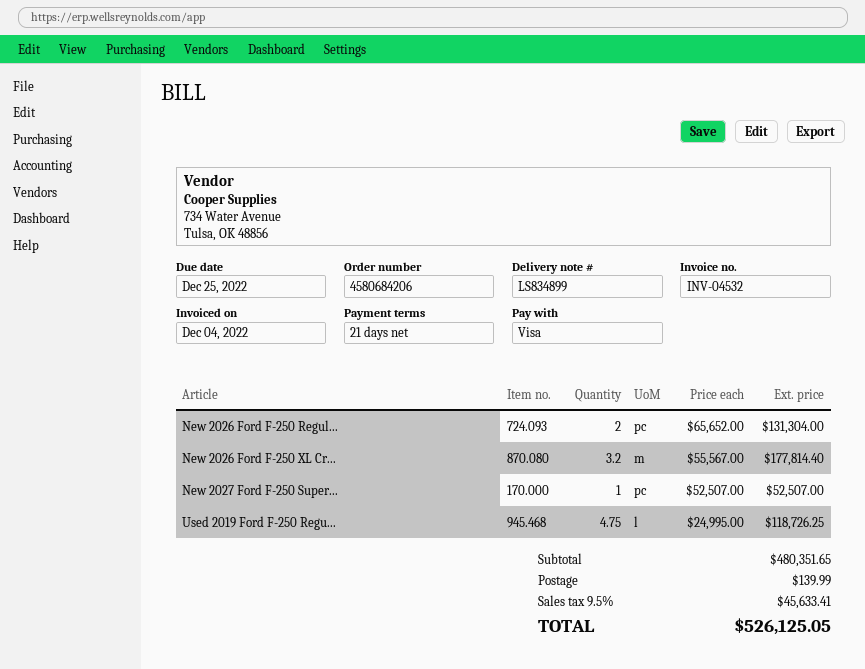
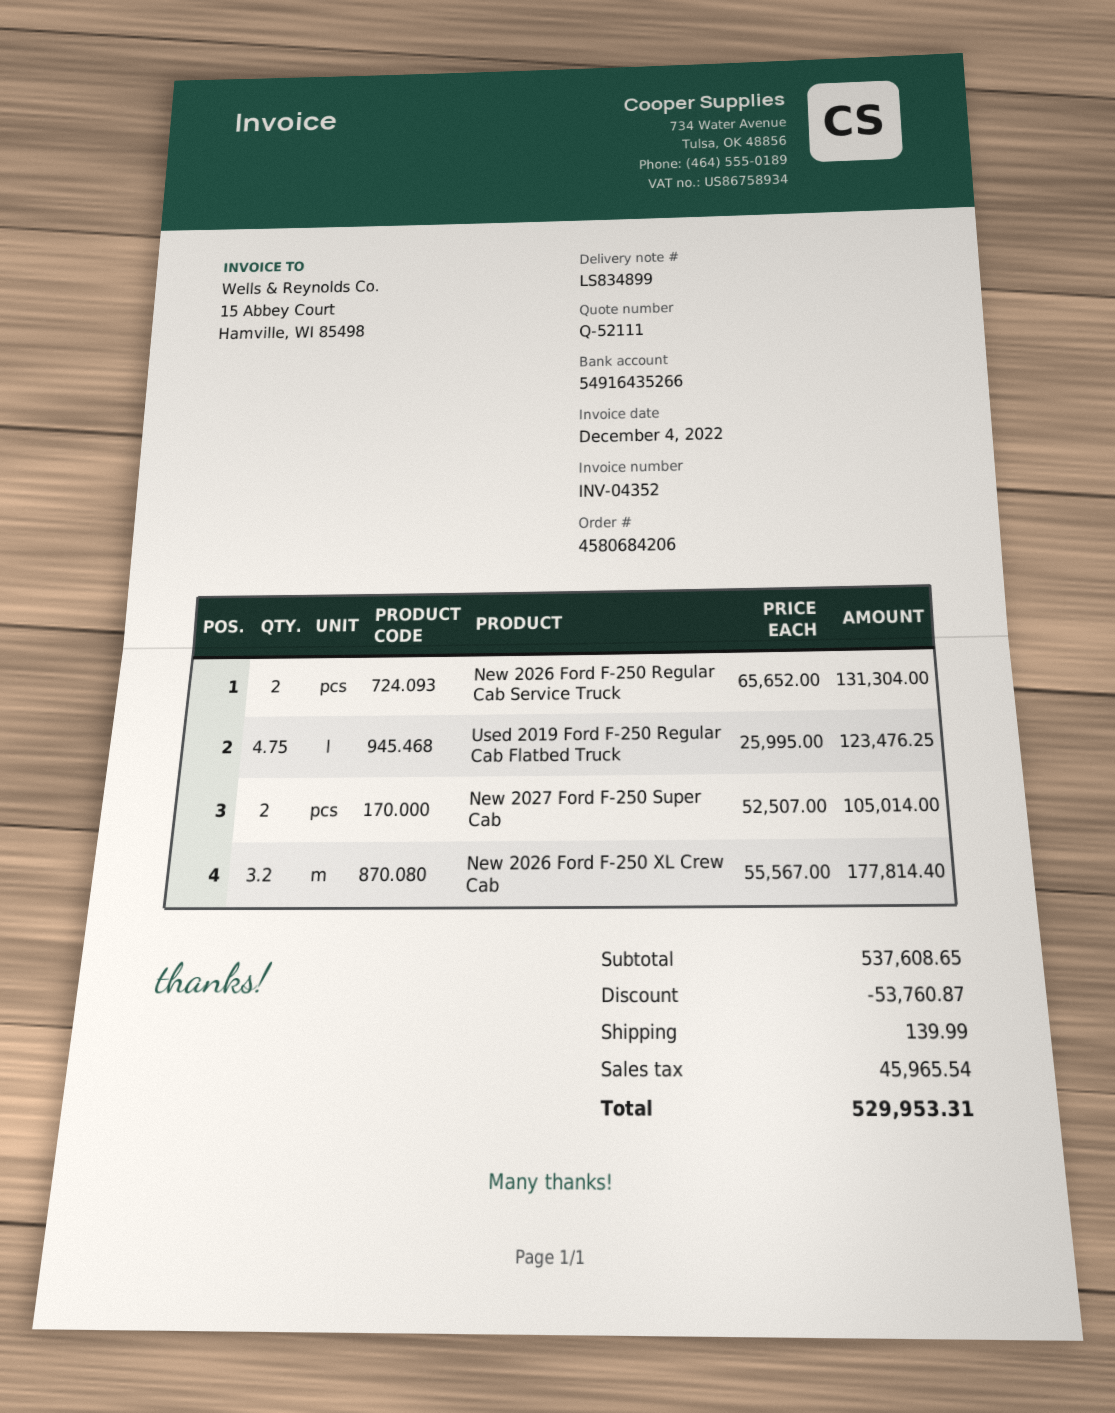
invoice number: INV-04532 -> INV-04352
New 2027 Ford F-250 Super...: 1 x 52507.00 = 52507.00 -> 2 x 52507.00 = 105014.00
Used 2019 Ford F-250 Regu...: 4.75 x 24995.00 = 118726.25 -> 4.75 x 25995.00 = 123476.25
subtotal: 480351.65 -> 537608.65
discount: none -> 53760.87
tax: 45633.41 -> 45965.54
total: 526125.05 -> 529953.31

